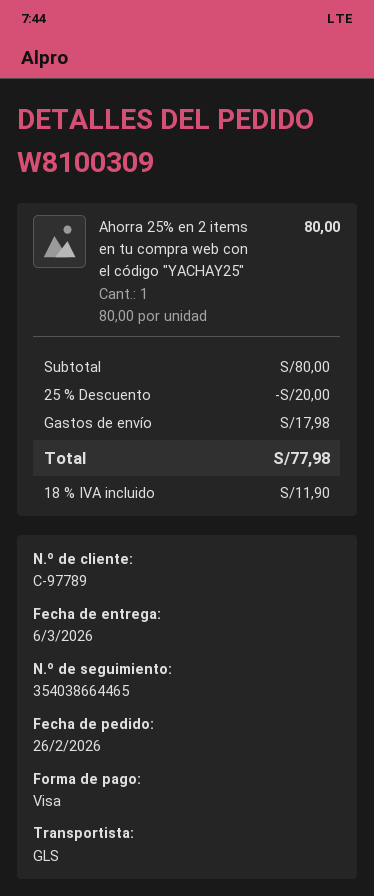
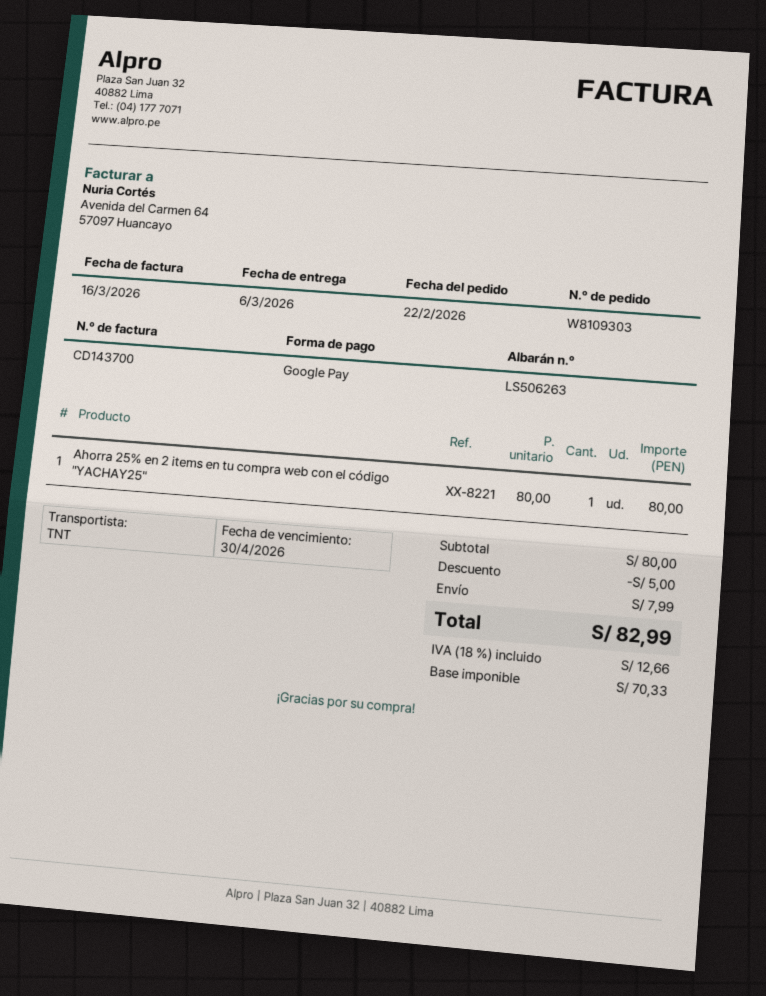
order number: W8100309 -> W8109303
order date: 2026-02-26 -> 2026-02-22
payment method: Visa -> Google Pay
shipping method: GLS -> TNT
discount: 20.00 -> 5.00
shipping: 17.98 -> 7.99
tax: 18% = 11.90 -> 18% = 12.66
total: 77.98 -> 82.99

